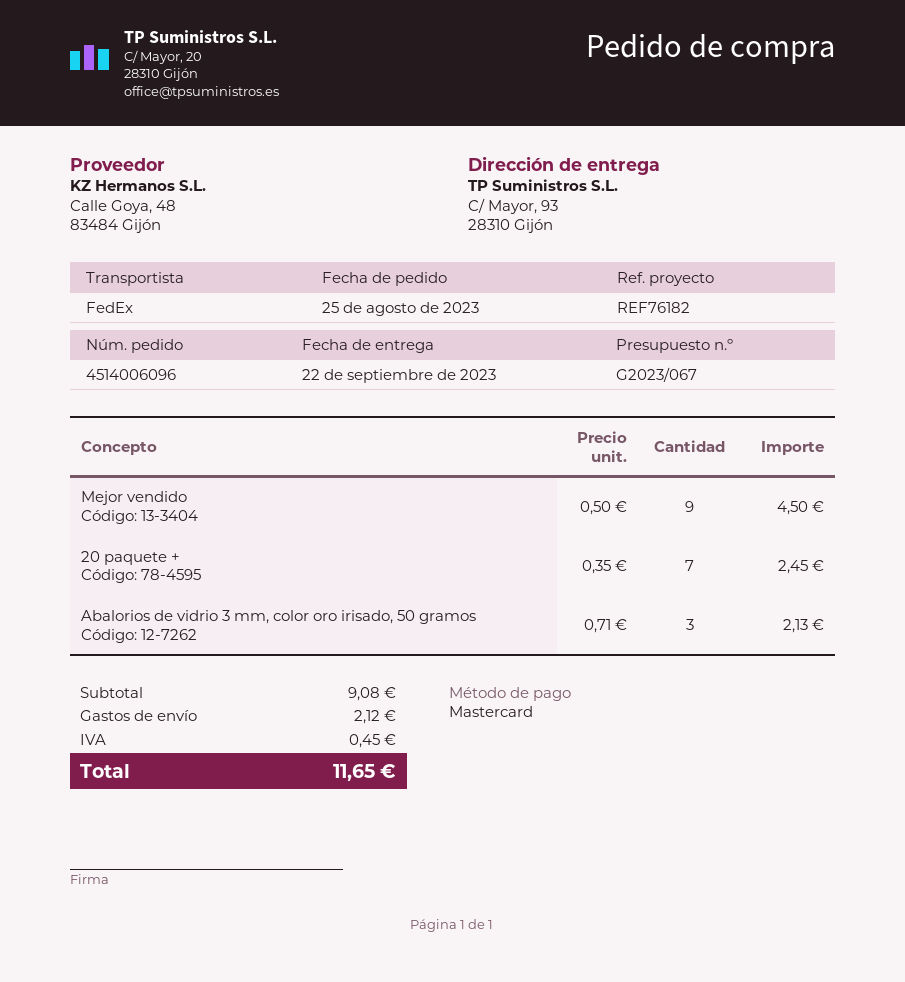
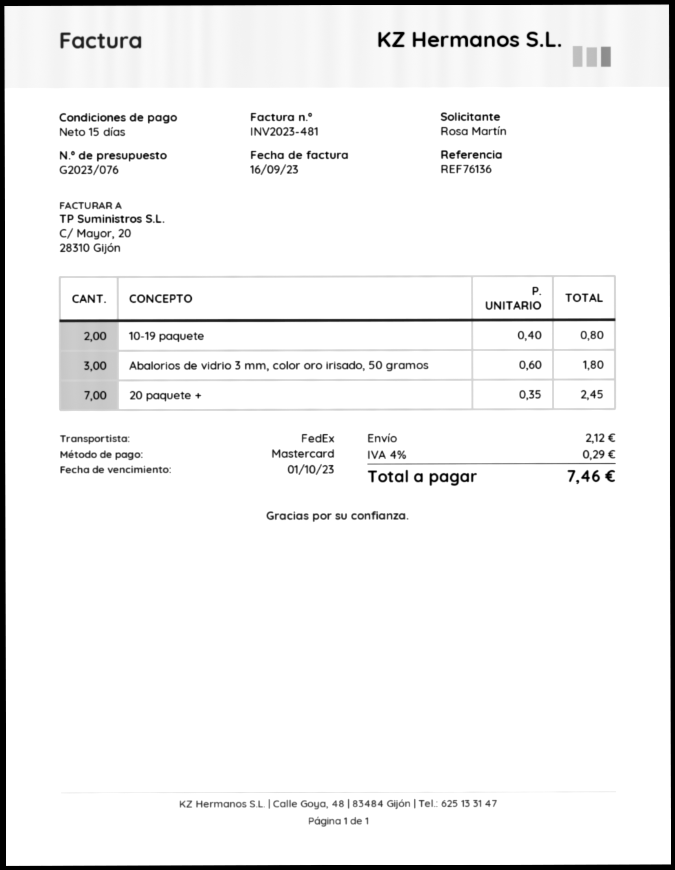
quote number: G2023/067 -> G2023/076
reference: REF76182 -> REF76136
Mejor vendido: 9 x 0.50 = 4.50 -> none
Abalorios de vidrio 3 mm, color oro irisado, 50 gramos: 3 x 0.71 = 2.13 -> 3 x 0.60 = 1.80
10-19 paquete: none -> 2 x 0.40 = 0.80
tax: 0.45 -> 0.29
total: 11.65 -> 7.46

